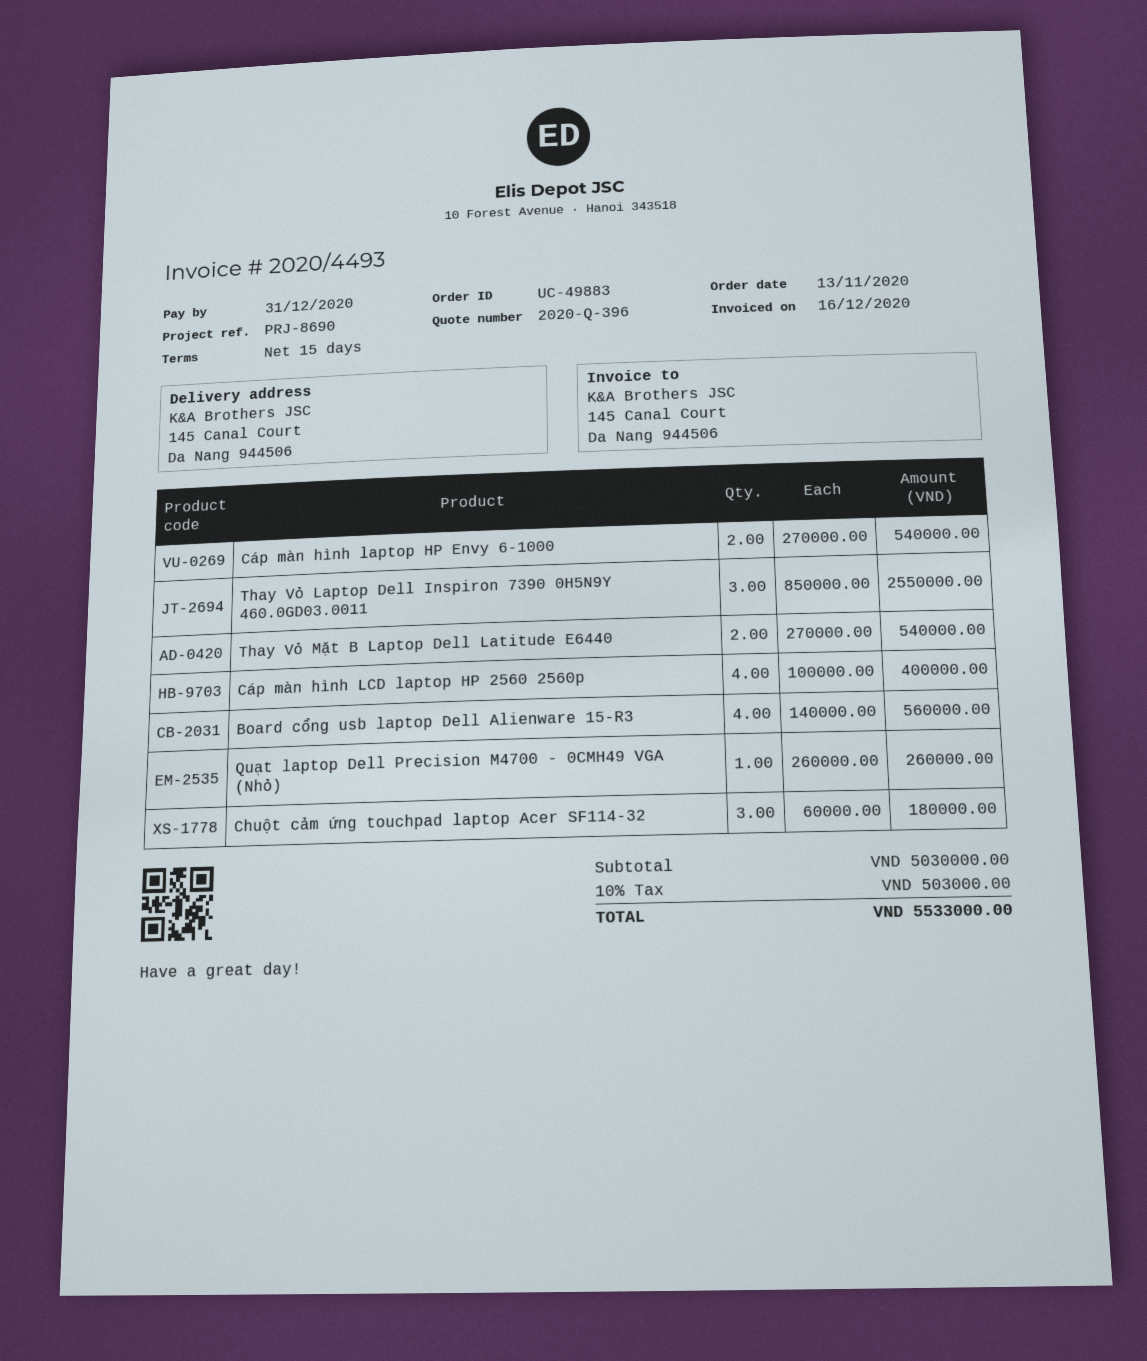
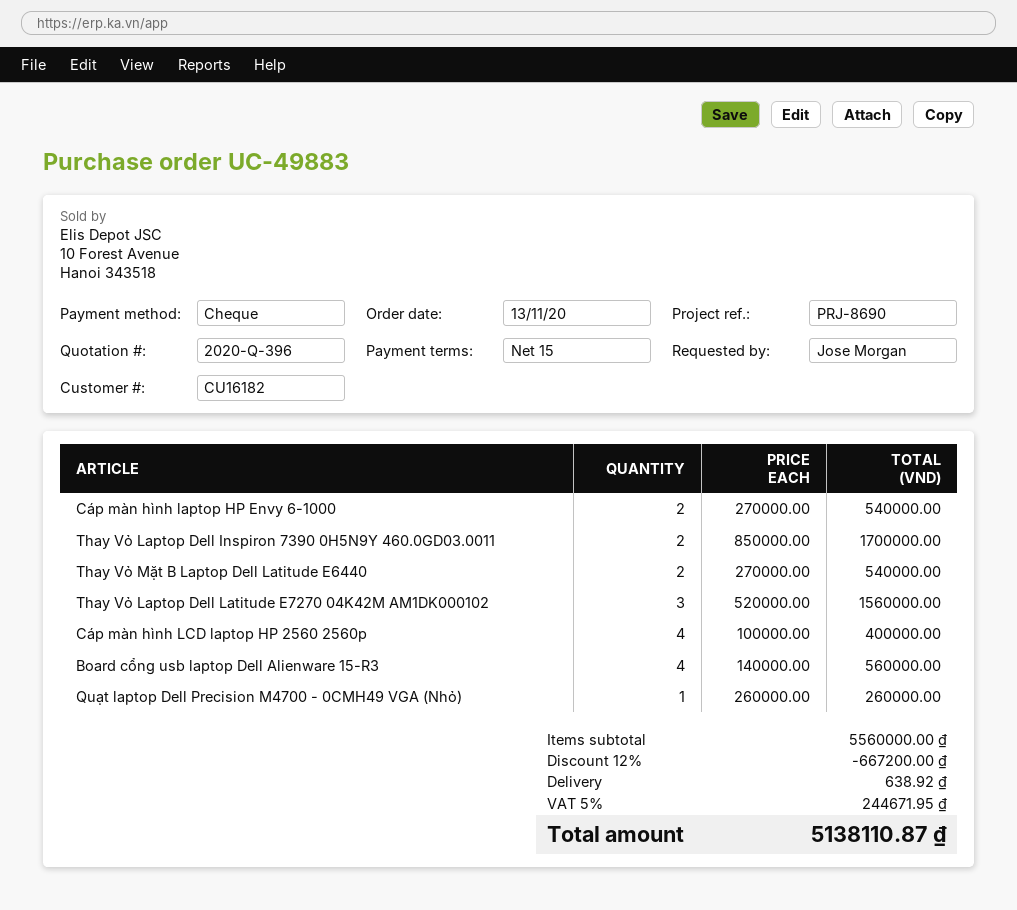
Thay Vỏ Laptop Dell Inspiron 7390 0H5N9Y 460.0GD03.0011: 3 x 850000.00 = 2550000.00 -> 2 x 850000.00 = 1700000.00
Chuột cảm ứng touchpad laptop Acer SF114-32: 3 x 60000.00 = 180000.00 -> none
Thay Vỏ Laptop Dell Latitude E7270 04K42M AM1DK000102: none -> 3 x 520000.00 = 1560000.00
subtotal: 5030000.00 -> 5560000.00
discount: none -> 12% = 667200.00
shipping: none -> 638.92
tax: 10% = 503000.00 -> 5% = 244671.95
total: 5533000.00 -> 5138110.87

